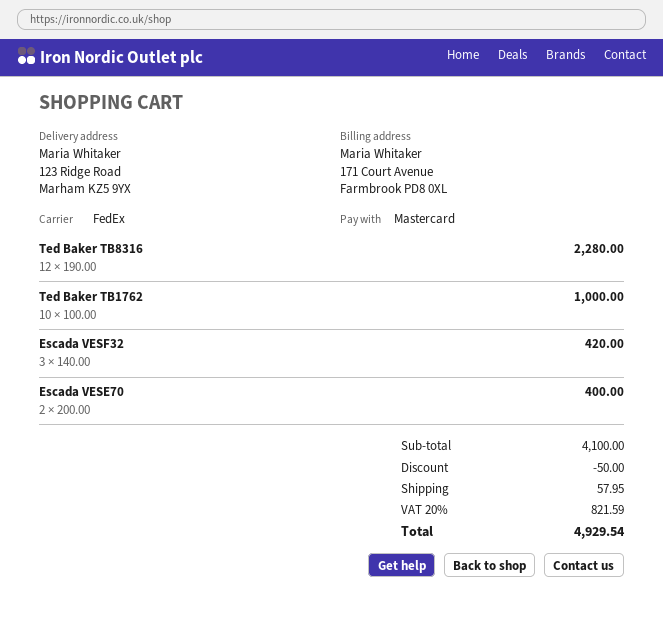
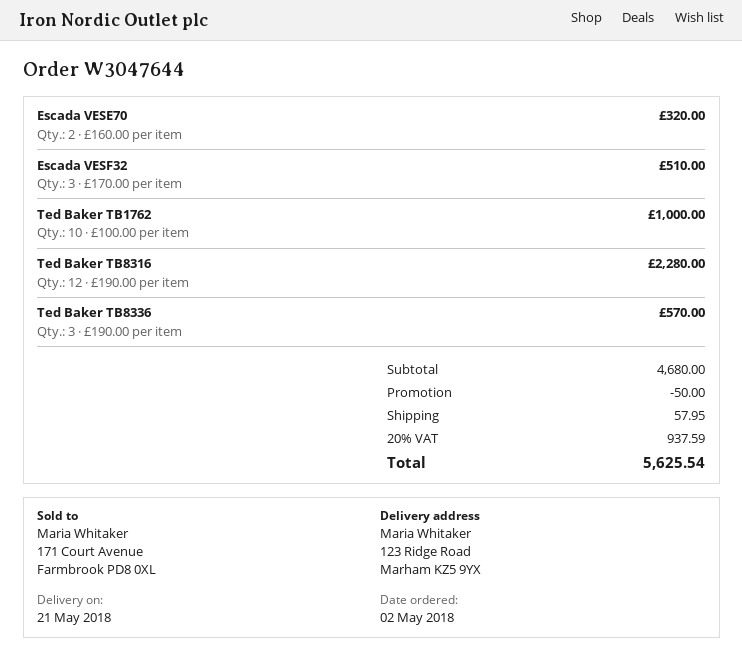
Escada VESF32: 3 x 140.00 = 420.00 -> 3 x 170.00 = 510.00
Escada VESE70: 2 x 200.00 = 400.00 -> 2 x 160.00 = 320.00
Ted Baker TB8336: none -> 3 x 190.00 = 570.00
subtotal: 4100.00 -> 4680.00
tax: 20% = 821.59 -> 20% = 937.59
total: 4929.54 -> 5625.54

